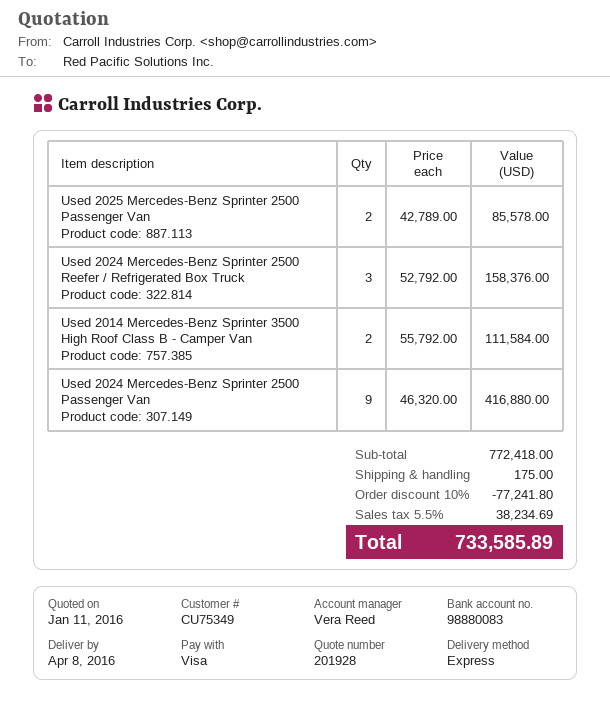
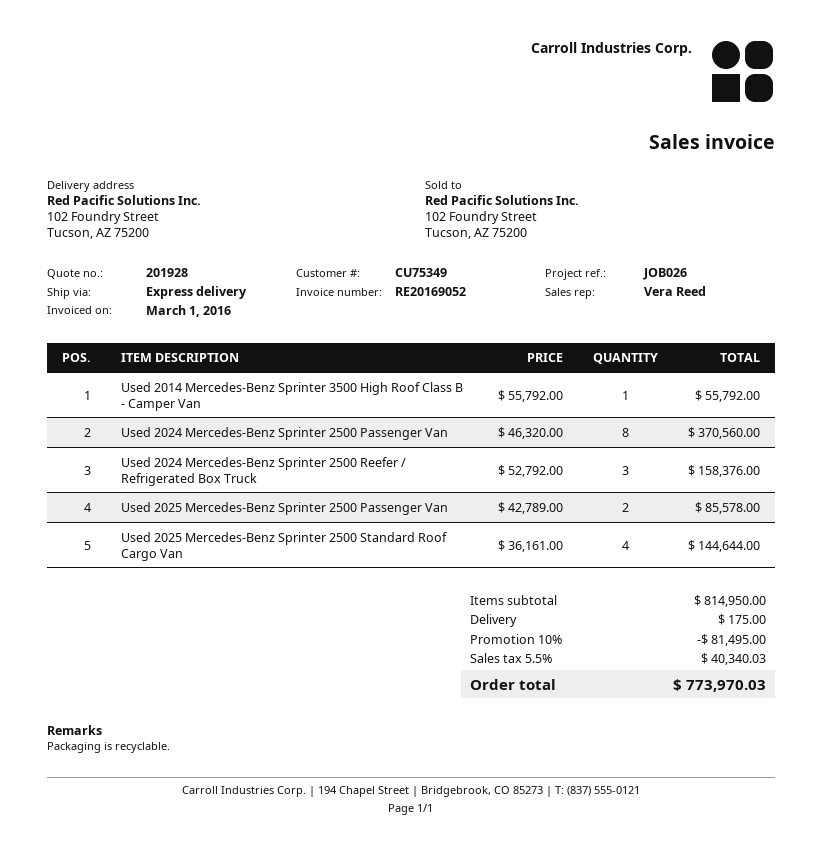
Used 2014 Mercedes-Benz Sprinter 3500 High Roof Class B - Camper Van: 2 x 55792.00 = 111584.00 -> 1 x 55792.00 = 55792.00
Used 2024 Mercedes-Benz Sprinter 2500 Passenger Van: 9 x 46320.00 = 416880.00 -> 8 x 46320.00 = 370560.00
Used 2025 Mercedes-Benz Sprinter 2500 Standard Roof Cargo Van: none -> 4 x 36161.00 = 144644.00
subtotal: 772418.00 -> 814950.00
discount: 10% = 77241.80 -> 10% = 81495.00
tax: 5.5% = 38234.69 -> 5.5% = 40340.03
total: 733585.89 -> 773970.03

